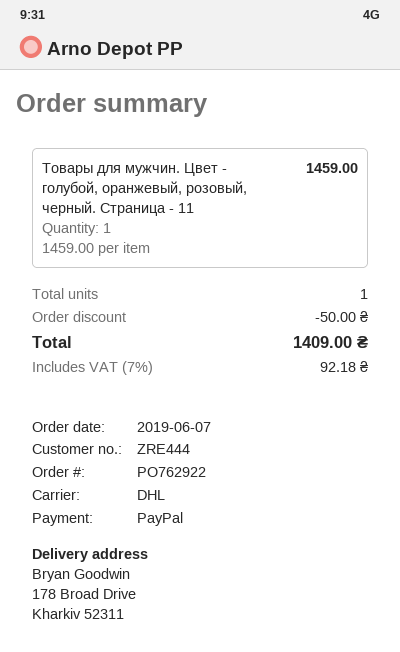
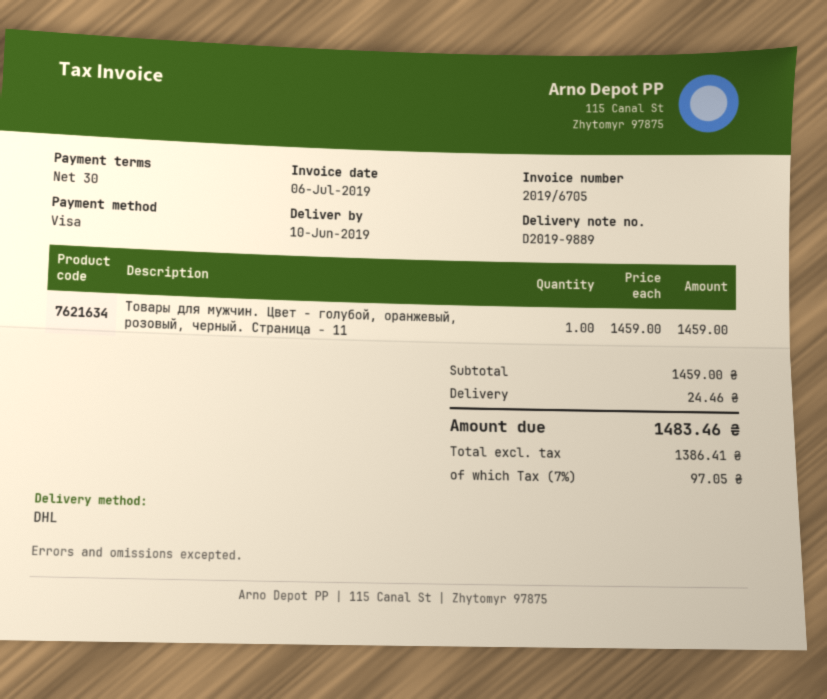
payment method: PayPal -> Visa
discount: 50.00 -> none
shipping: none -> 24.46
tax: 7% = 92.18 -> 7% = 97.05
total: 1409.00 -> 1483.46

